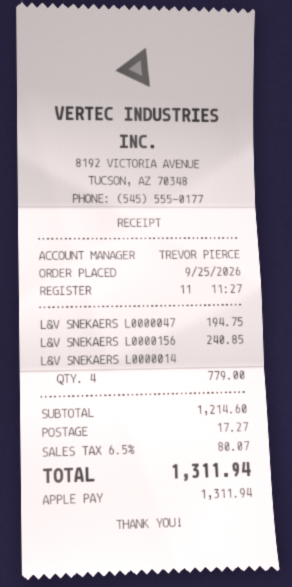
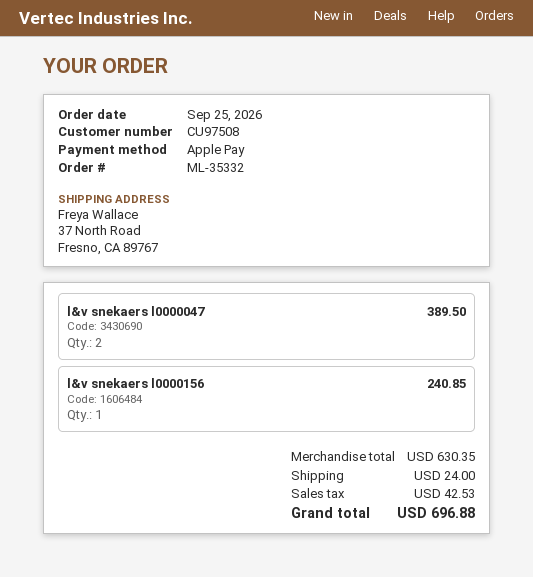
L&V SNEKAERS L0000047: 1 for 194.75 -> 2 for 389.50
L&V SNEKAERS L0000014: 4 for 779.00 -> none
subtotal: 1214.60 -> 630.35
shipping: 17.27 -> 24.00
tax: 80.07 -> 42.53
total: 1311.94 -> 696.88

